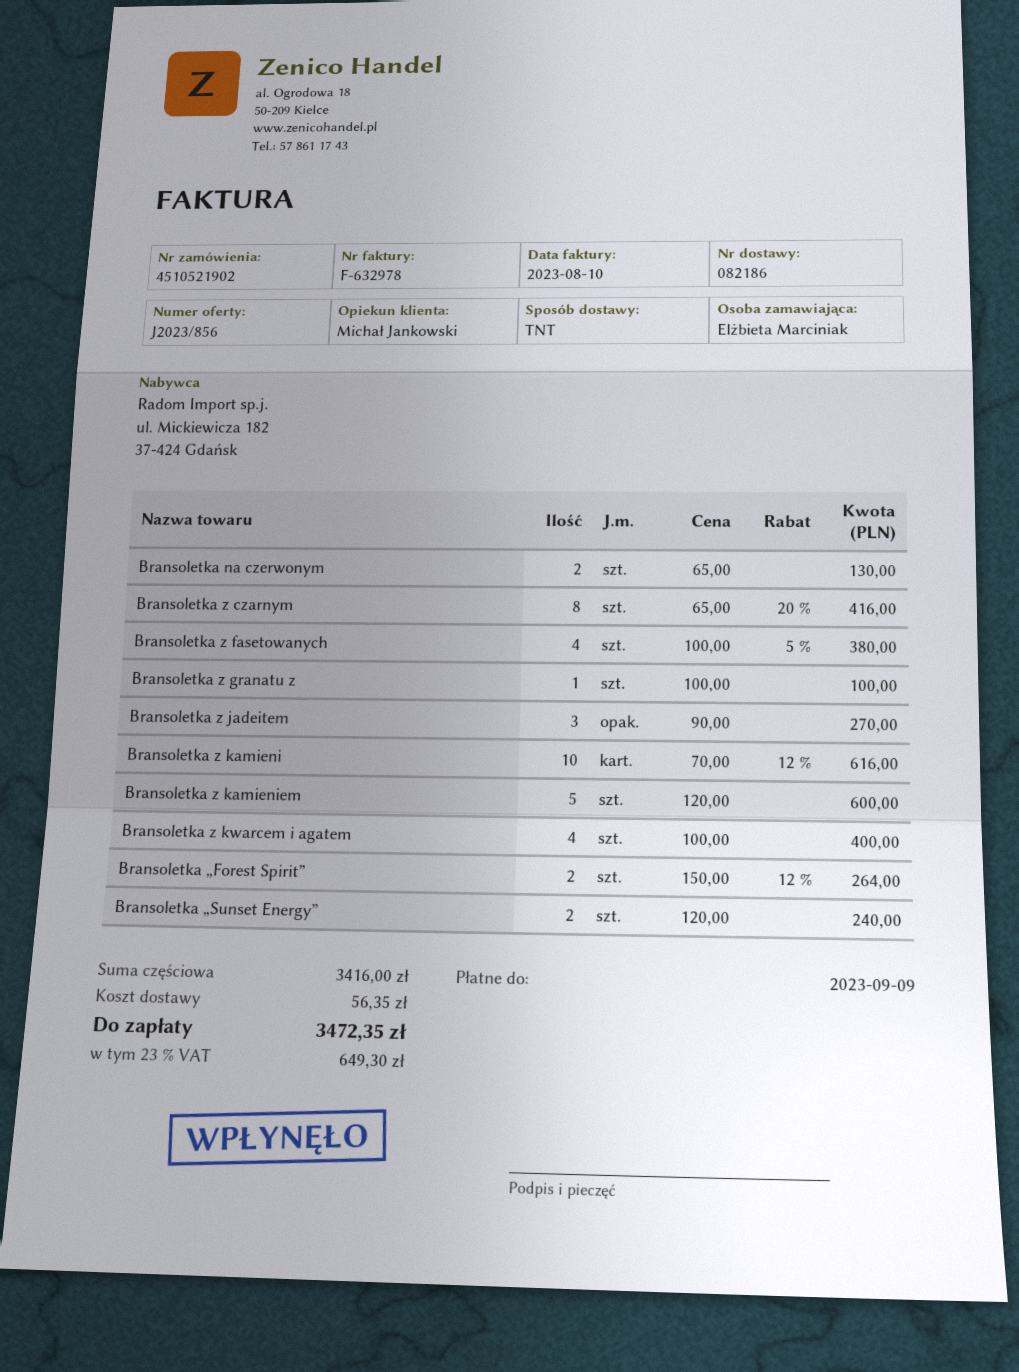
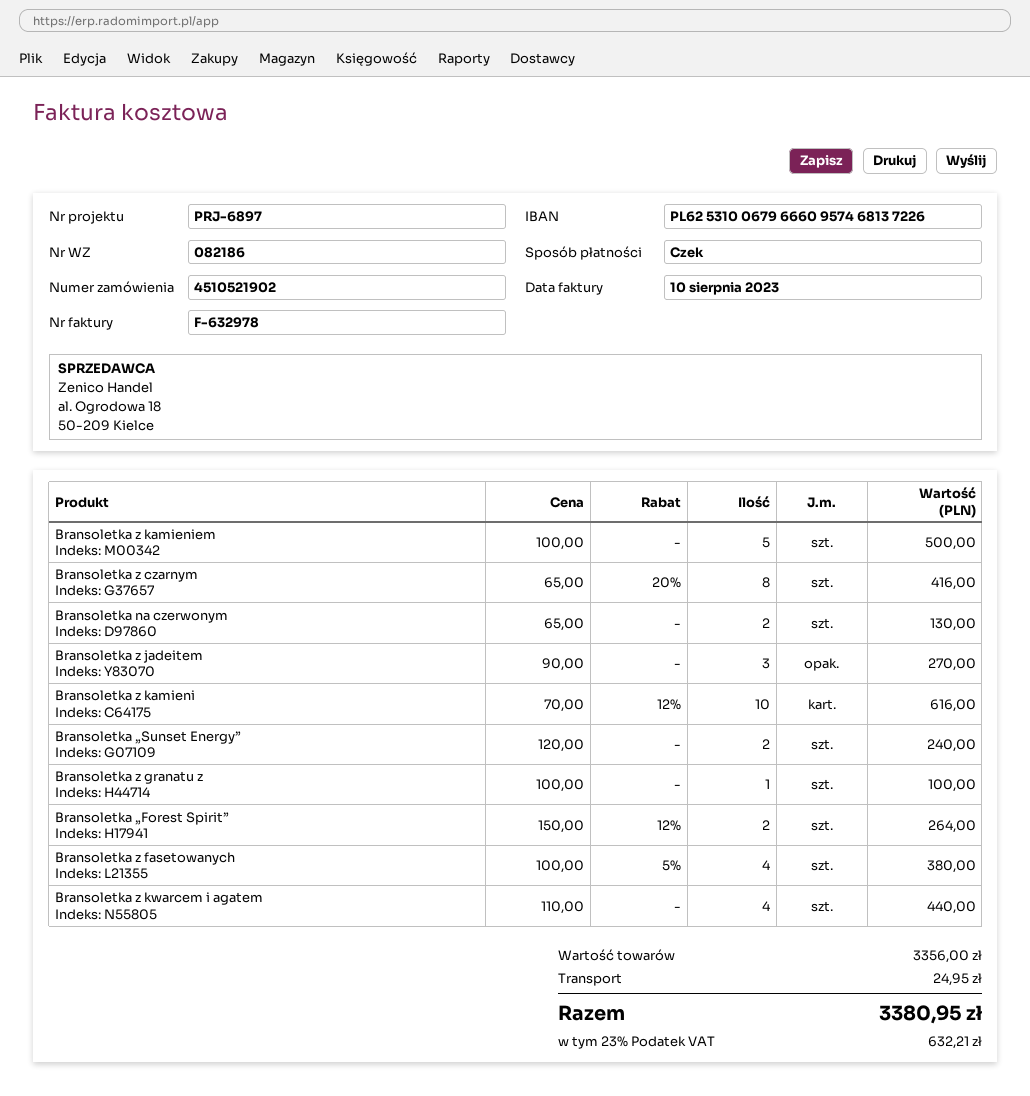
Bransoletka z kamieniem: 5 x 120.00 = 600.00 -> 5 x 100.00 = 500.00
Bransoletka z kwarcem i agatem: 4 x 100.00 = 400.00 -> 4 x 110.00 = 440.00
subtotal: 3416.00 -> 3356.00
shipping: 56.35 -> 24.95
tax: 23% = 649.30 -> 23% = 632.21
total: 3472.35 -> 3380.95

